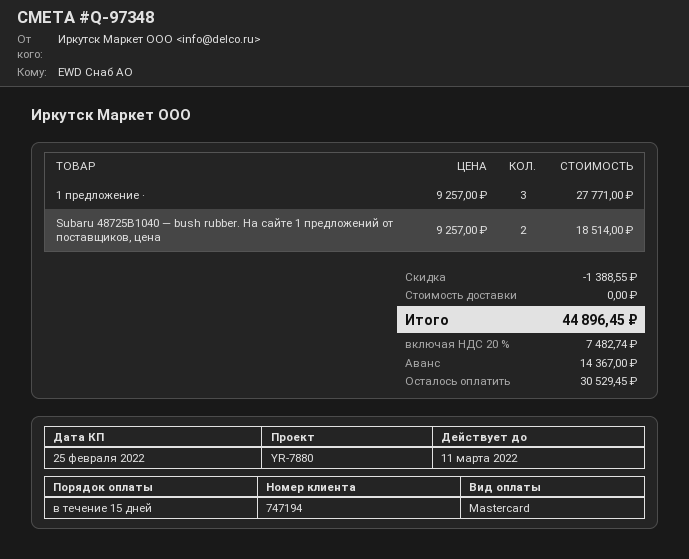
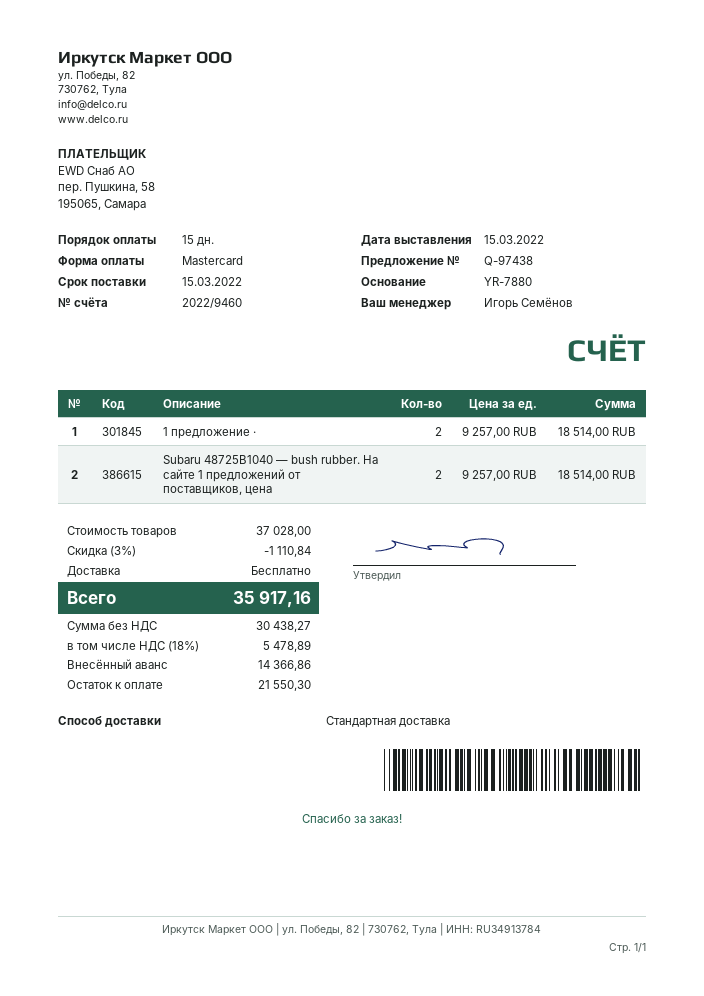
quote number: Q-97348 -> Q-97438
1 предложение ·: 3 x 9257.00 = 27771.00 -> 2 x 9257.00 = 18514.00
discount: 1388.55 -> 1110.84
tax: 20% = 7482.74 -> 18% = 5478.89
total: 44896.45 -> 35917.16
deposit: 14367.00 -> 14366.86
balance: 30529.45 -> 21550.30

